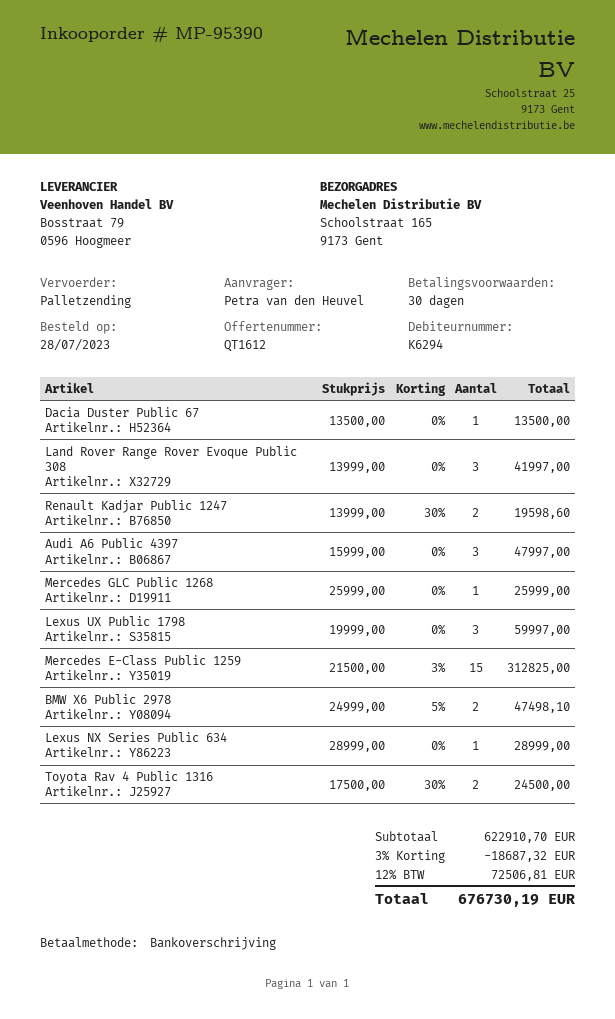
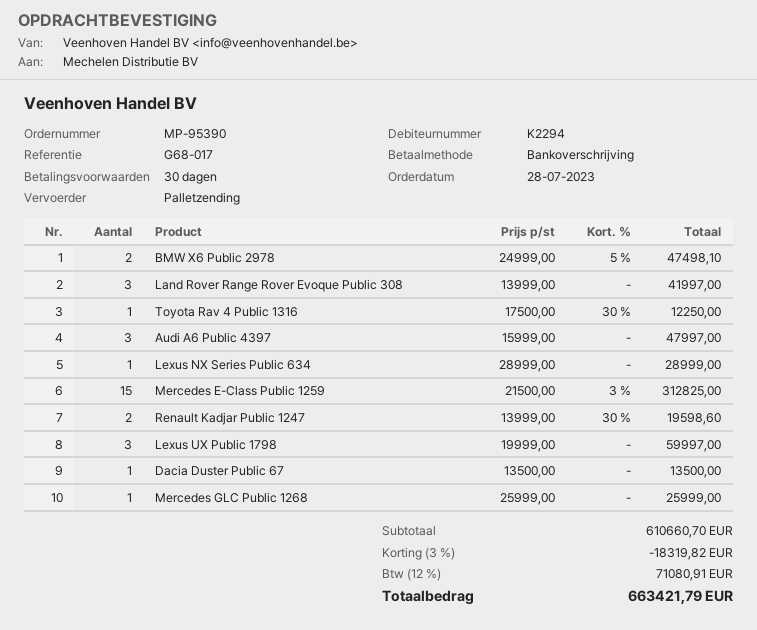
customer number: K6294 -> K2294
Toyota Rav 4 Public 1316: 2 x 17500.00 - 30% = 24500.00 -> 1 x 17500.00 - 30% = 12250.00
subtotal: 622910.70 -> 610660.70
discount: 3% = 18687.32 -> 3% = 18319.82
tax: 12% = 72506.81 -> 12% = 71080.91
total: 676730.19 -> 663421.79

